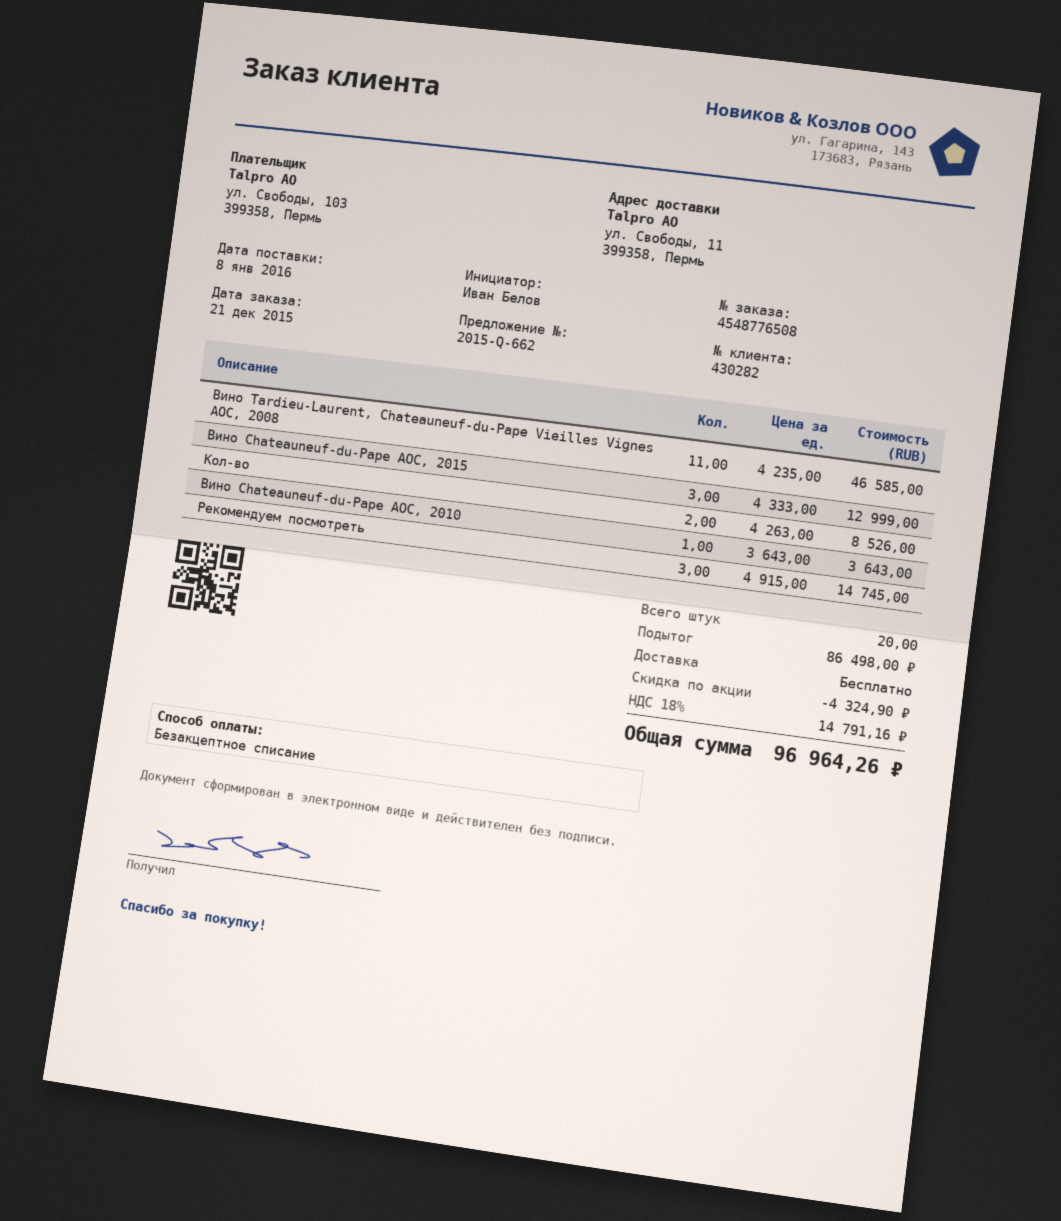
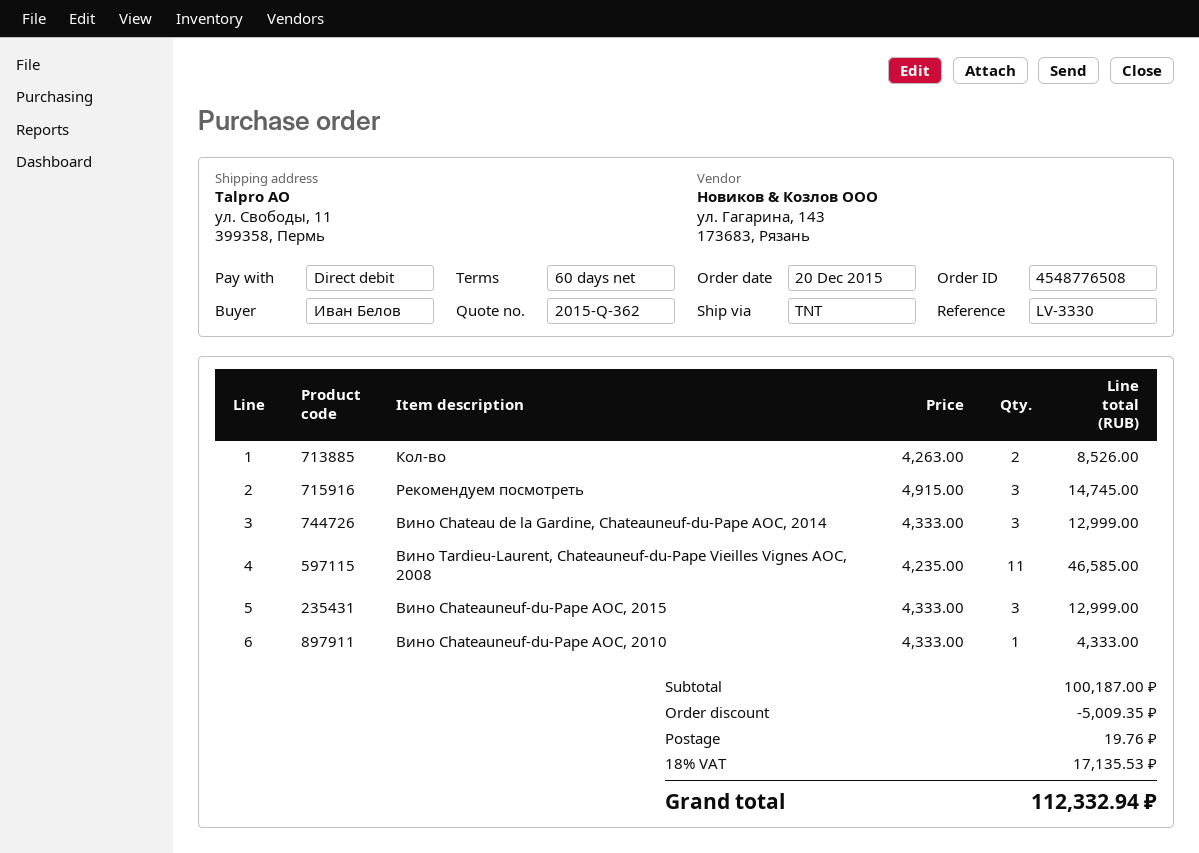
quote number: 2015-Q-662 -> 2015-Q-362
order date: 2015-12-21 -> 2015-12-20
Вино Chateauneuf-du-Pape AOC, 2010: 1 x 3643.00 = 3643.00 -> 1 x 4333.00 = 4333.00
Вино Chateau de la Gardine, Chateauneuf-du-Pape AOC, 2014: none -> 3 x 4333.00 = 12999.00
subtotal: 86498.00 -> 100187.00
discount: 4324.90 -> 5009.35
shipping: 0.00 -> 19.76
tax: 18% = 14791.16 -> 18% = 17135.53
total: 96964.26 -> 112332.94

